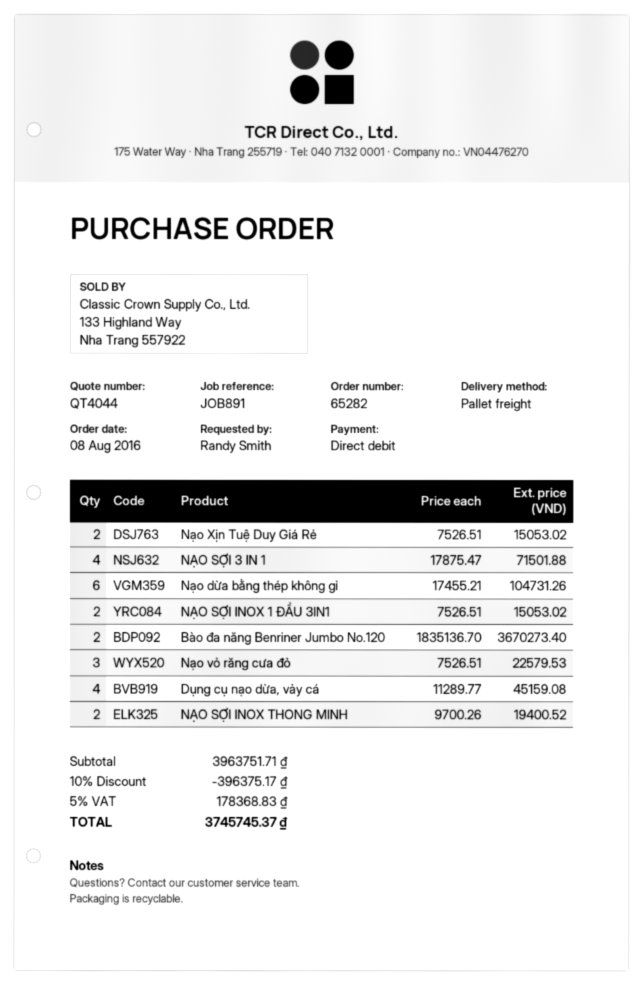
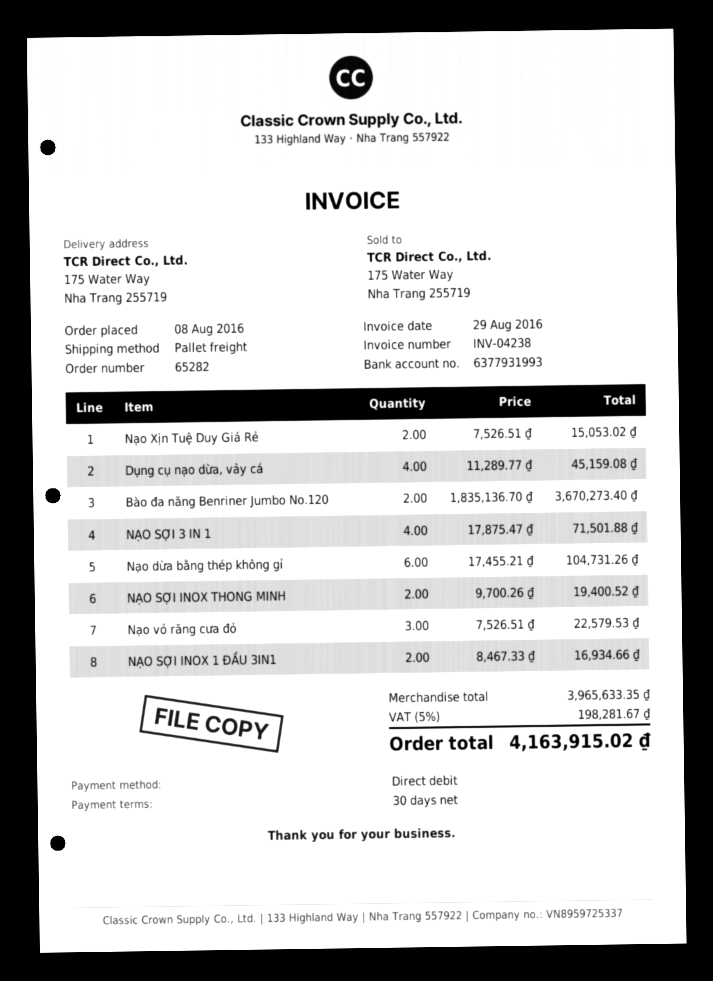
NẠO SỢI INOX 1 ĐẦU 3IN1: 2 x 7526.51 = 15053.02 -> 2 x 8467.33 = 16934.66
subtotal: 3963751.71 -> 3965633.35
discount: 10% = 396375.17 -> none
tax: 5% = 178368.83 -> 5% = 198281.67
total: 3745745.37 -> 4163915.02

